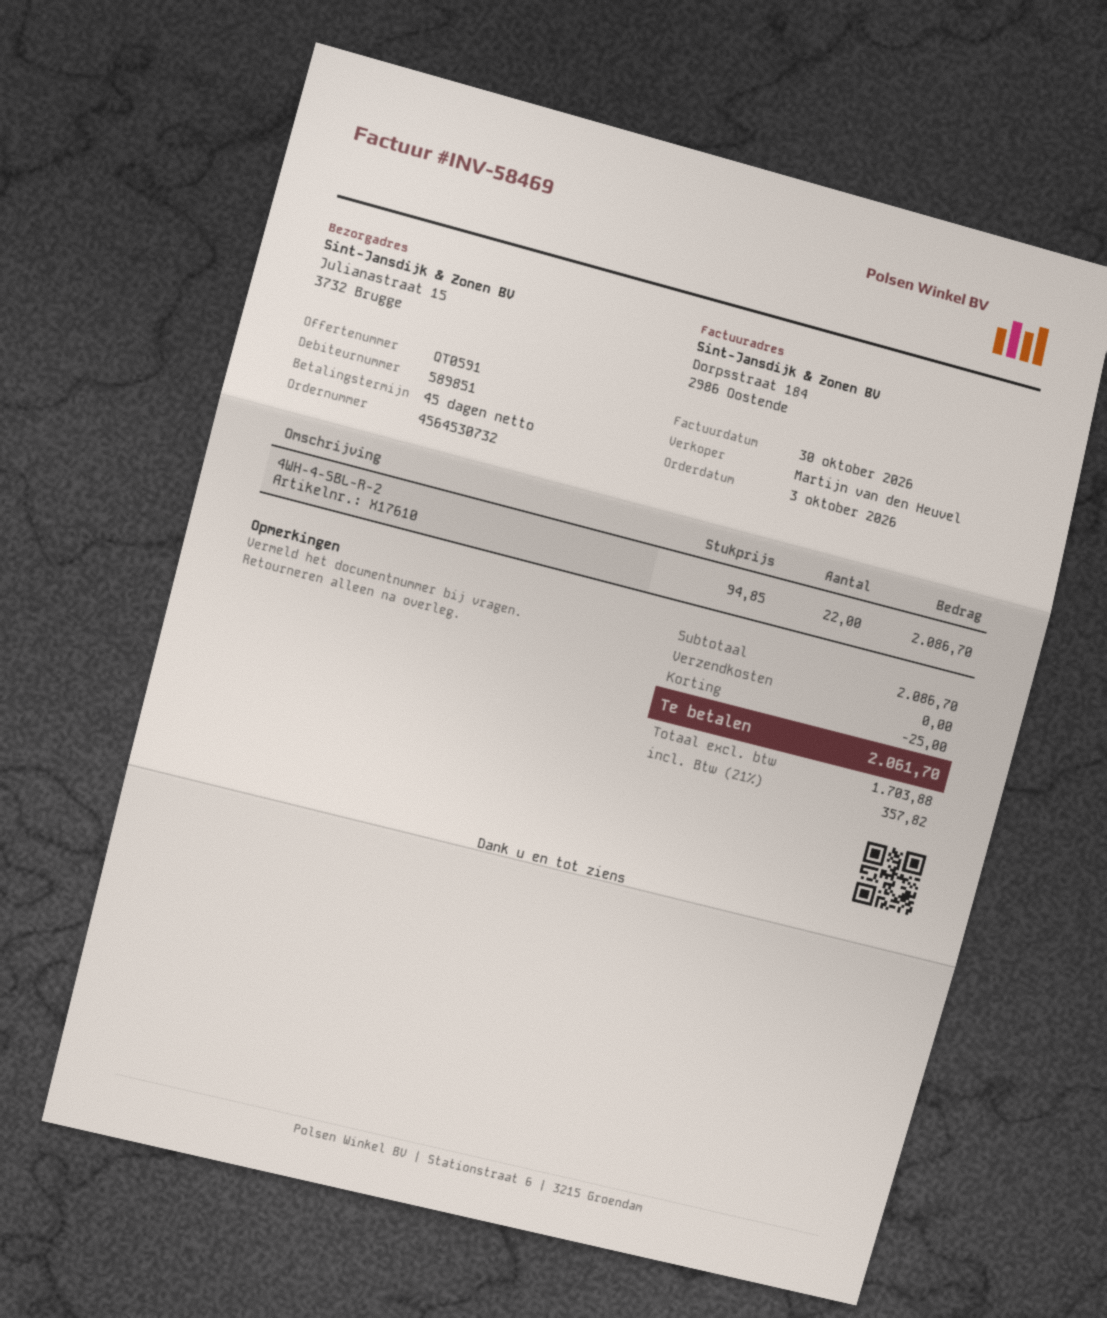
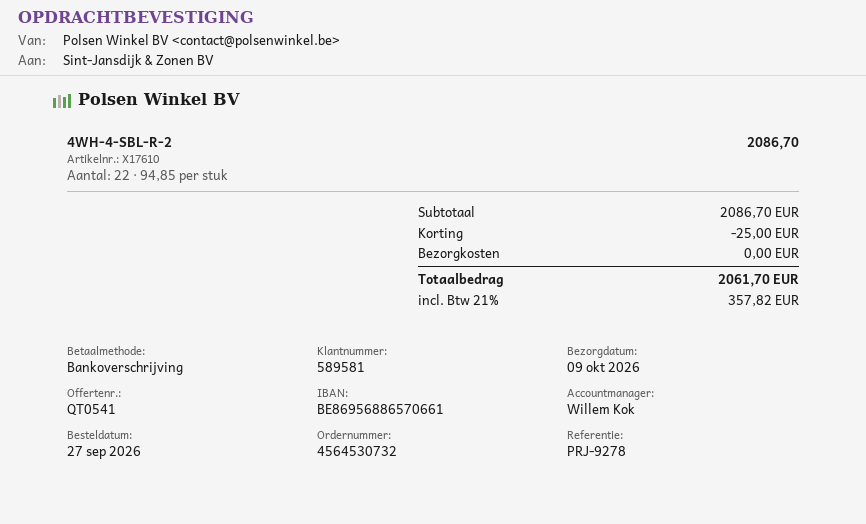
quote number: QT0591 -> QT0541
order date: 2026-10-03 -> 2026-09-27
customer number: 589851 -> 589581
sales rep: Martijn van den Heuvel -> Willem Kok

